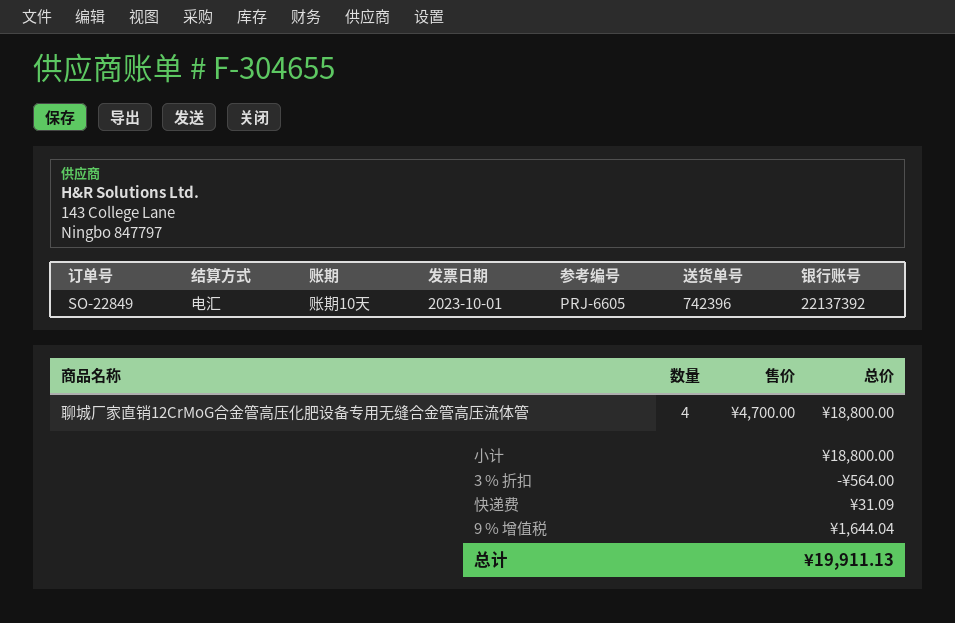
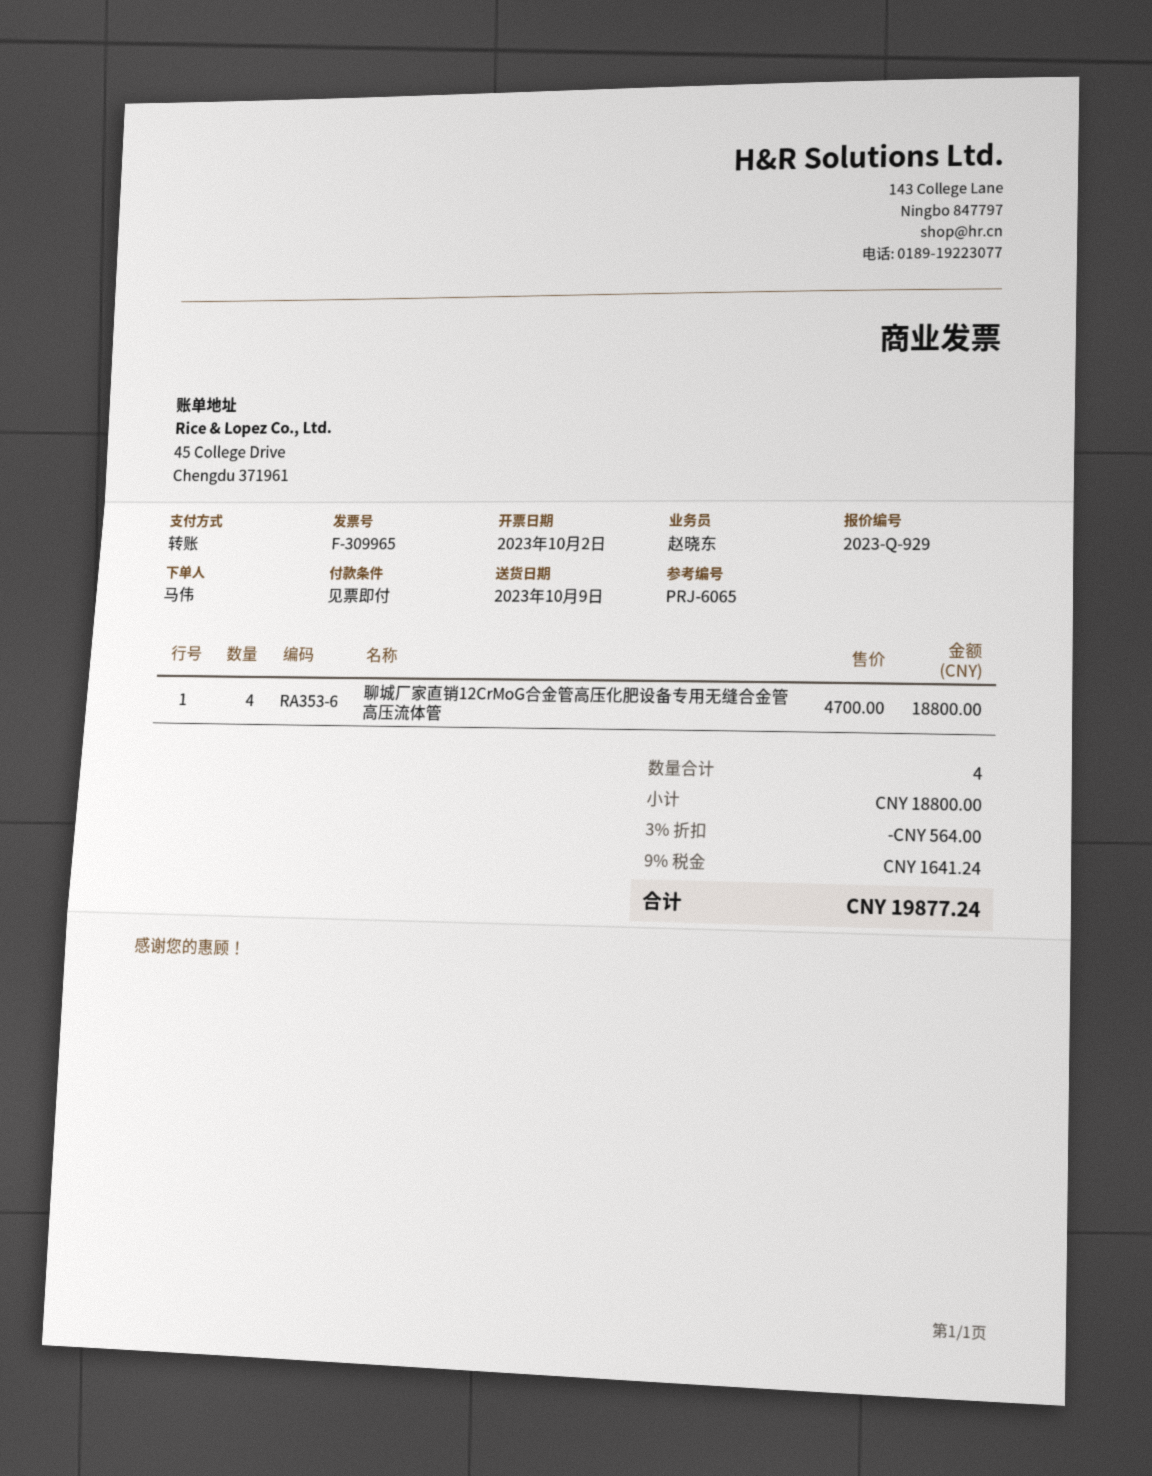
invoice number: F-304655 -> F-309965
invoice date: 2023-10-01 -> 2023-10-02
payment terms: 10 days -> on receipt
reference: PRJ-6605 -> PRJ-6065
shipping: 31.09 -> none
tax: 9% = 1644.04 -> 9% = 1641.24
total: 19911.13 -> 19877.24

